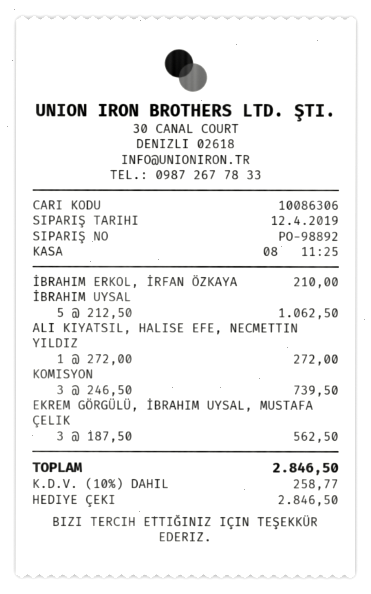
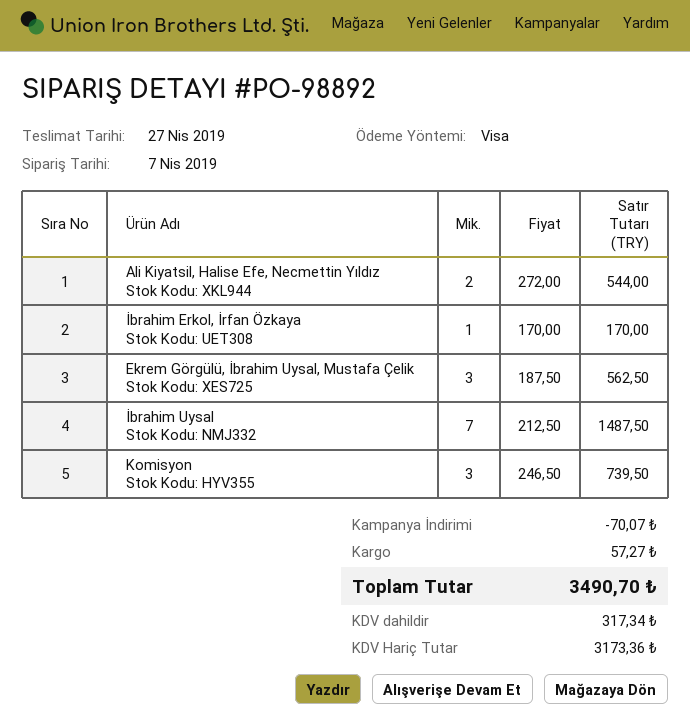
order date: 2019-04-12 -> 2019-04-07
payment method: gift card -> Visa
İBRAHIM ERKOL, İRFAN ÖZKAYA: 1 x 210.00 = 210.00 -> 1 x 170.00 = 170.00
İBRAHIM UYSAL: 5 x 212.50 = 1062.50 -> 7 x 212.50 = 1487.50
ALI KIYATSIL, HALISE EFE, NECMETTIN YILDIZ: 1 x 272.00 = 272.00 -> 2 x 272.00 = 544.00
discount: none -> 70.07
shipping: none -> 57.27
tax: 258.77 -> 317.34
total: 2846.50 -> 3490.70

